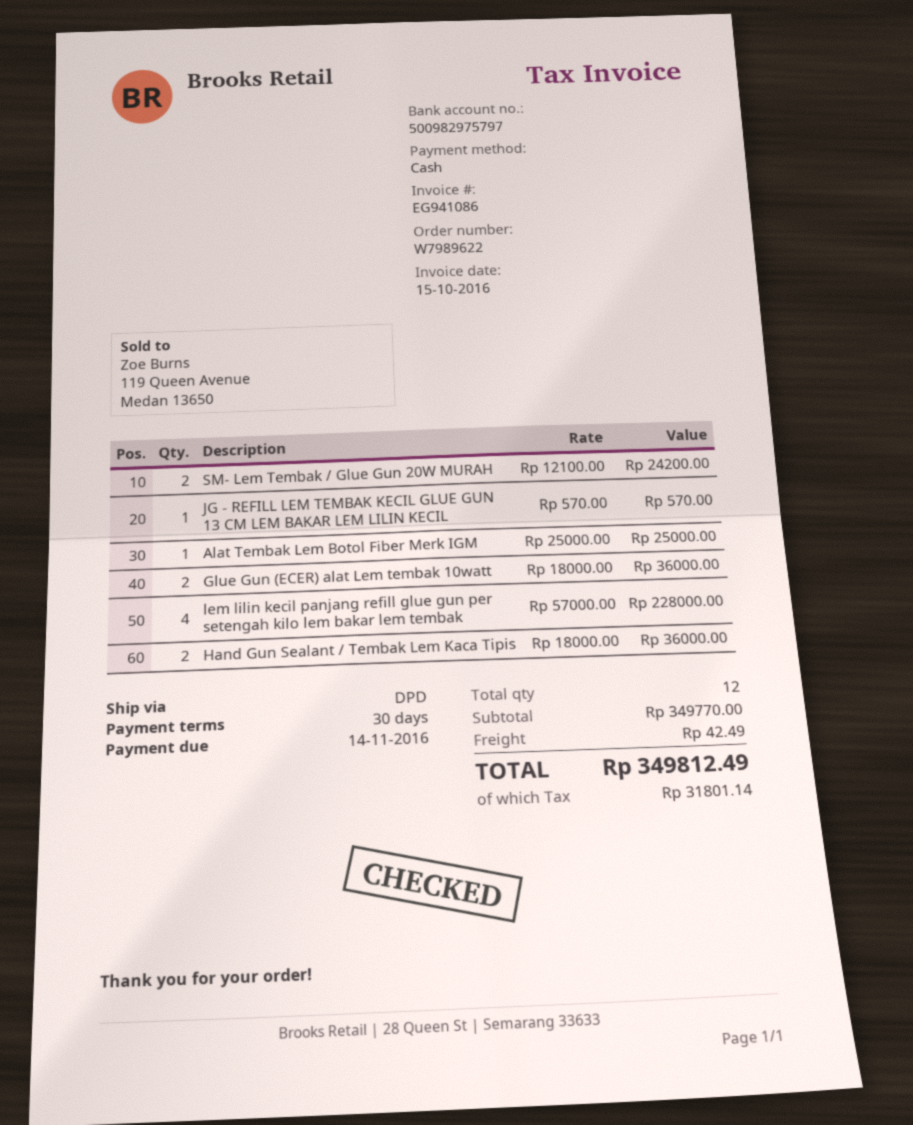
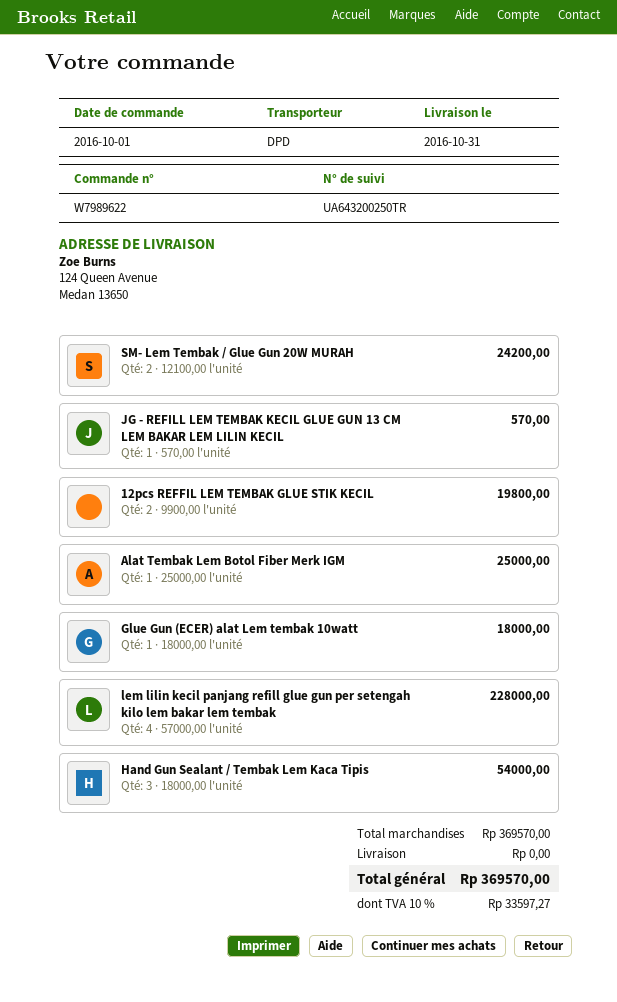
Glue Gun (ECER) alat Lem tembak 10watt: 2 x 18000.00 = 36000.00 -> 1 x 18000.00 = 18000.00
Hand Gun Sealant / Tembak Lem Kaca Tipis: 2 x 18000.00 = 36000.00 -> 3 x 18000.00 = 54000.00
12pcs REFFIL LEM TEMBAK GLUE STIK KECIL: none -> 2 x 9900.00 = 19800.00
subtotal: 349770.00 -> 369570.00
shipping: 42.49 -> 0.00
tax: 31801.14 -> 33597.27
total: 349812.49 -> 369570.00

